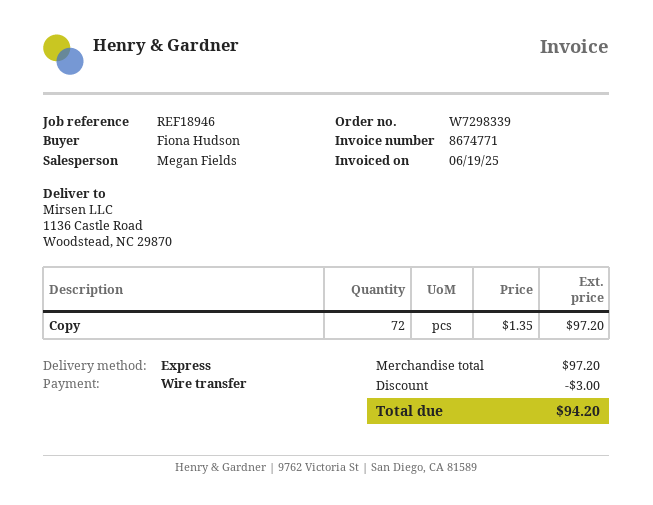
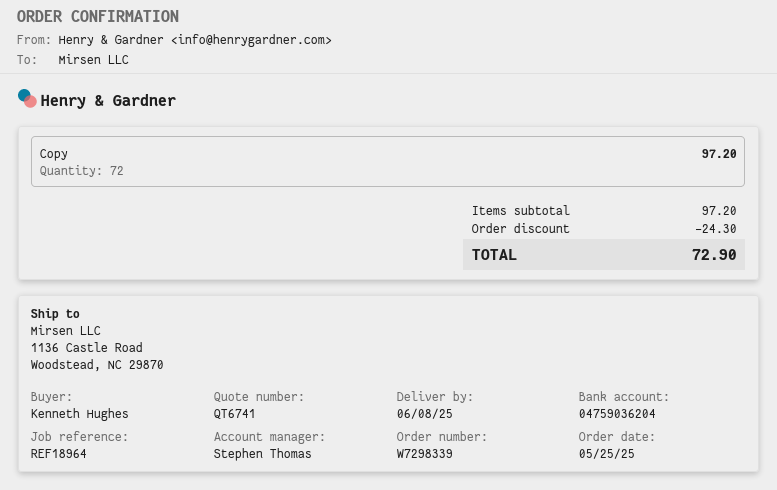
reference: REF18946 -> REF18964
ordered by: Fiona Hudson -> Kenneth Hughes
sales rep: Megan Fields -> Stephen Thomas
discount: 3.00 -> 24.30
total: 94.20 -> 72.90

